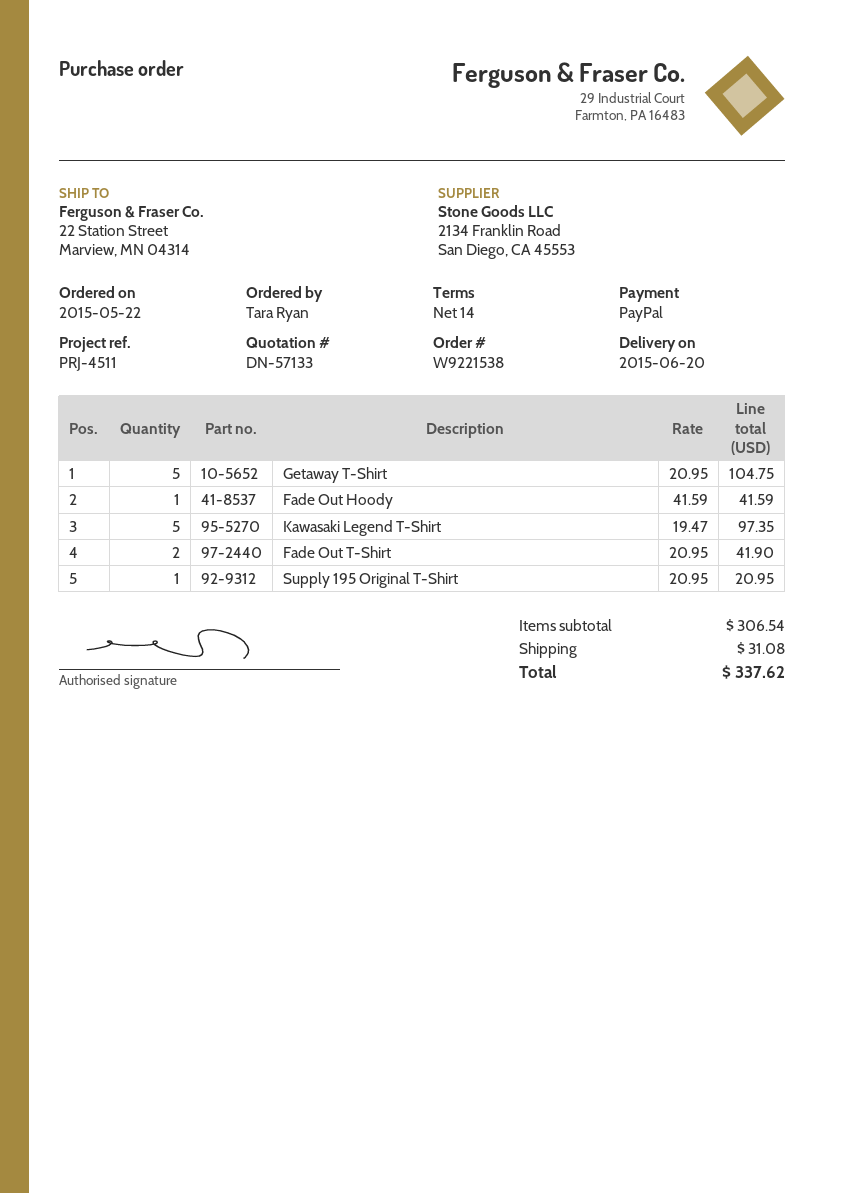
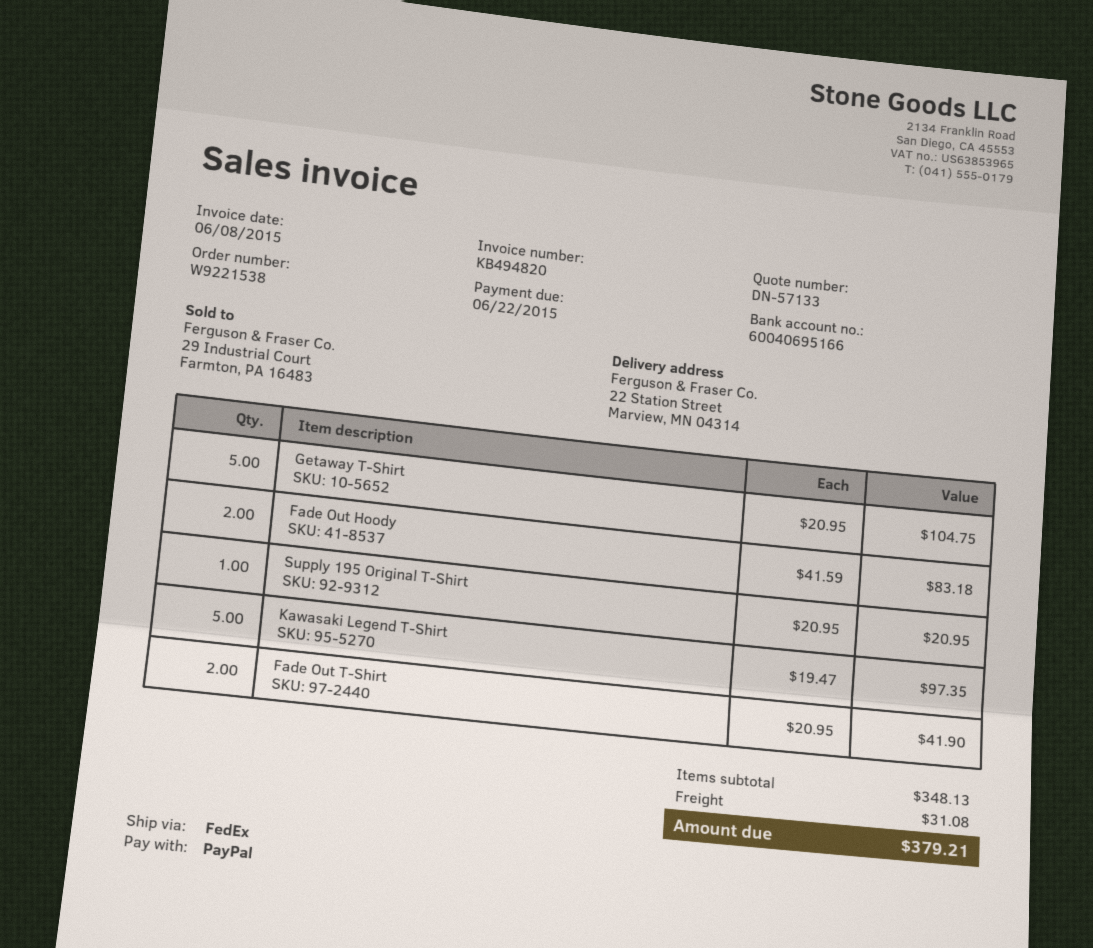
Fade Out Hoody: 1 x 41.59 = 41.59 -> 2 x 41.59 = 83.18
subtotal: 306.54 -> 348.13
total: 337.62 -> 379.21

